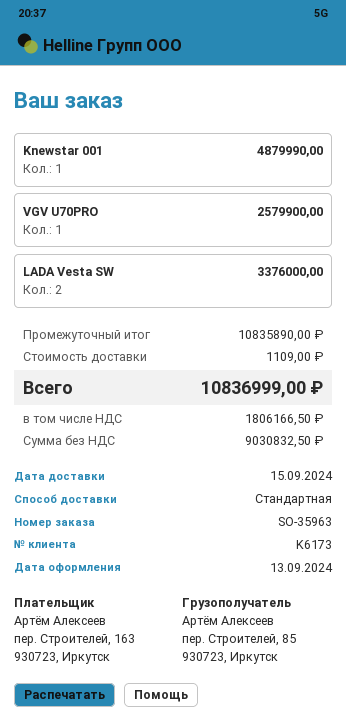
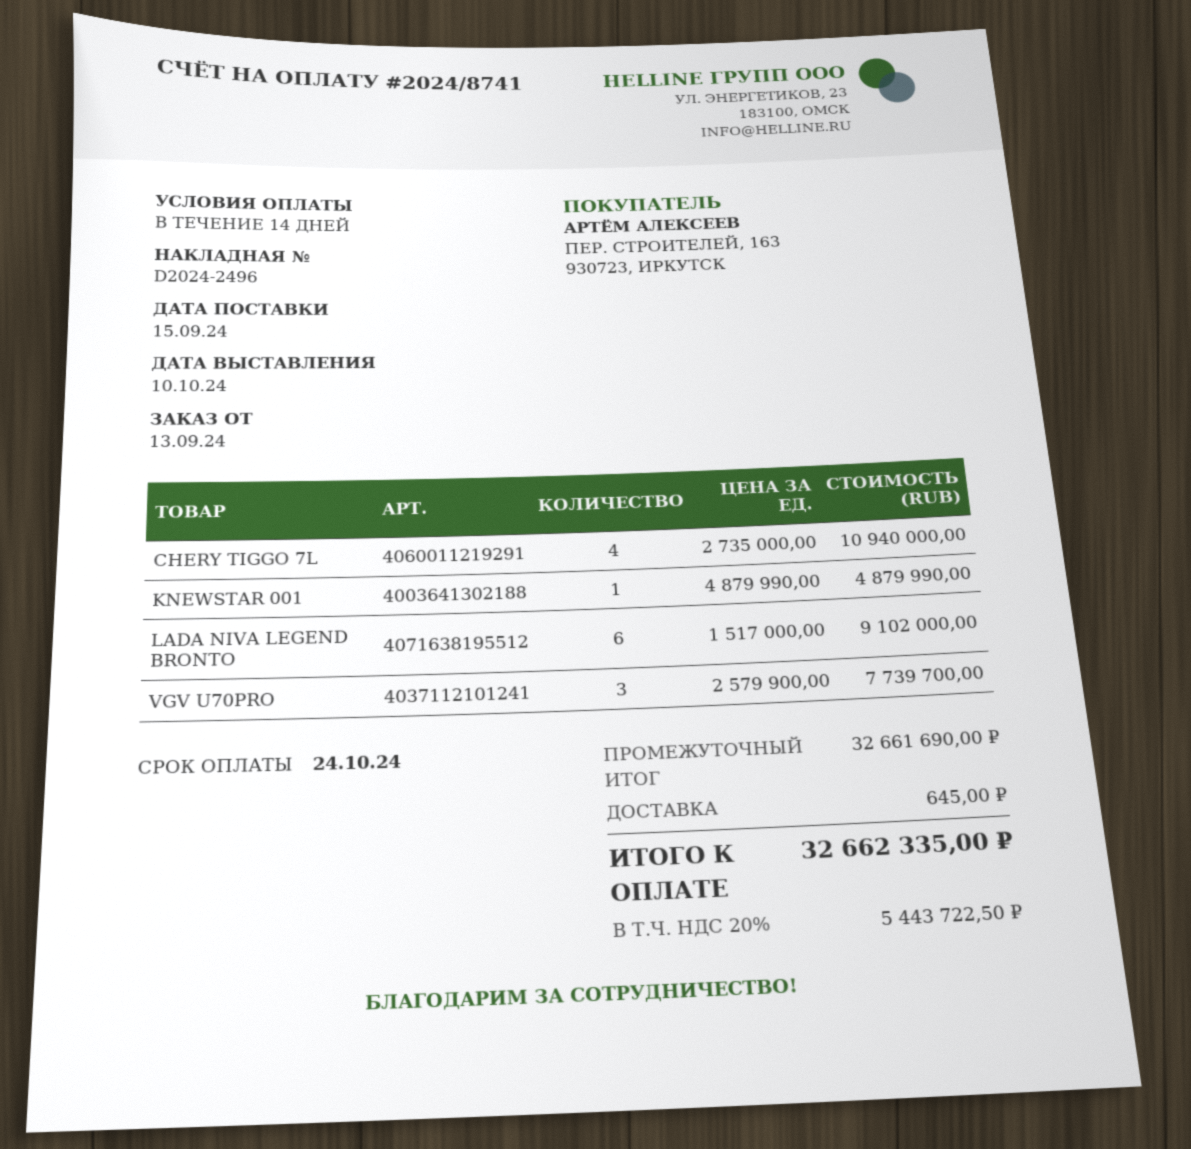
VGV U70PRO: 1 for 2579900.00 -> 3 for 7739700.00
LADA Vesta SW: 2 for 3376000.00 -> none
CHERY TIGGO 7L: none -> 4 for 10940000.00
LADA NIVA LEGEND BRONTO: none -> 6 for 9102000.00
subtotal: 10835890.00 -> 32661690.00
shipping: 1109.00 -> 645.00
tax: 1806166.50 -> 5443722.50
total: 10836999.00 -> 32662335.00

